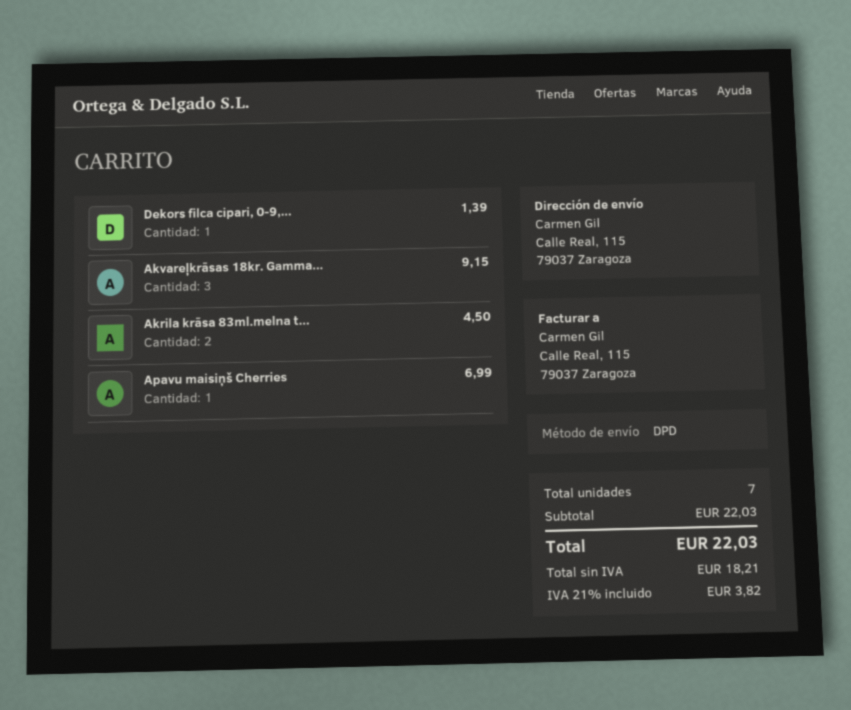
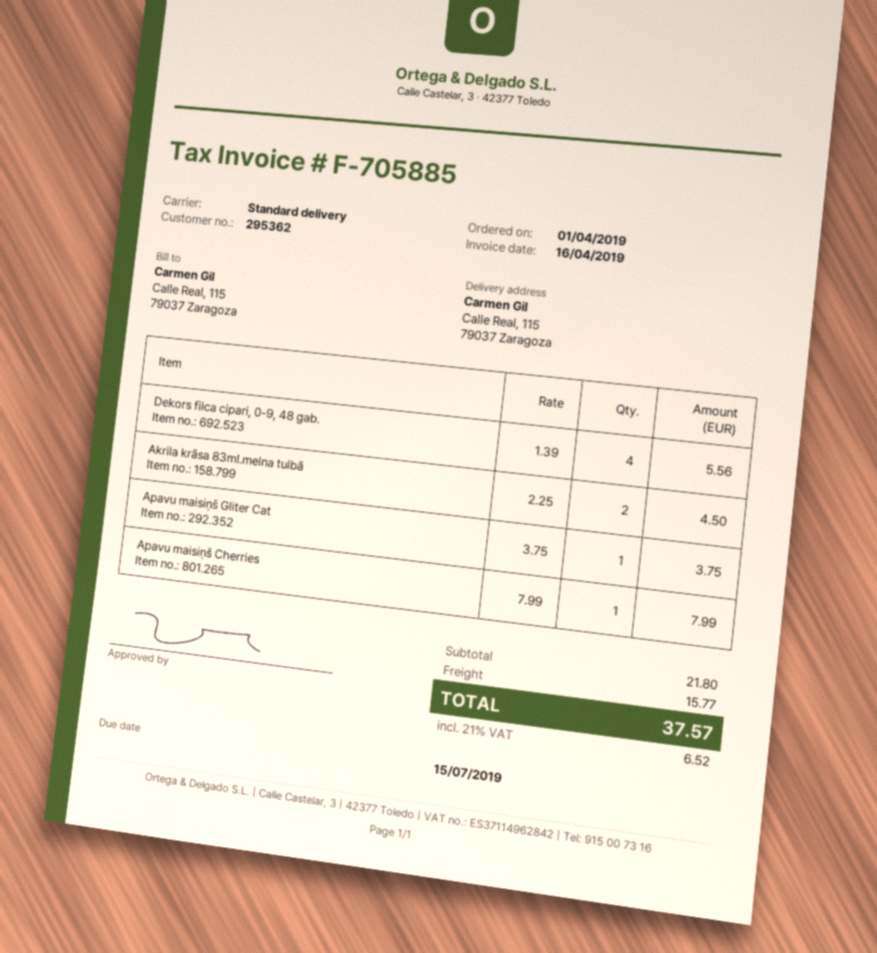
shipping method: DPD -> standard
Dekors filca cipari, 0-9,...: 1 for 1.39 -> 4 for 5.56
Akvareļkrāsas 18kr. Gamma...: 3 for 9.15 -> none
Apavu maisiņš Cherries: 1 for 6.99 -> 1 for 7.99
Apavu maisiņš Gliter Cat: none -> 1 for 3.75
subtotal: 22.03 -> 21.80
shipping: none -> 15.77
tax: 21% = 3.82 -> 21% = 6.52
total: 22.03 -> 37.57

